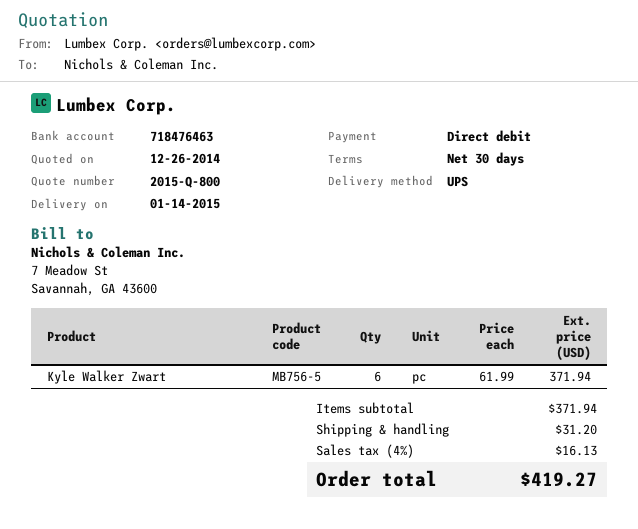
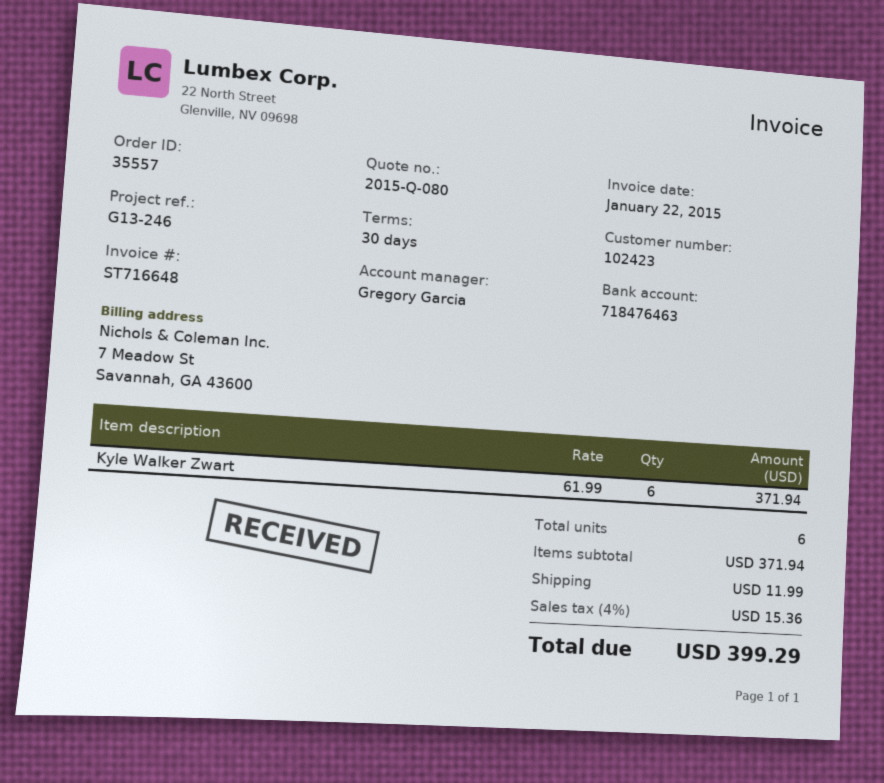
quote number: 2015-Q-800 -> 2015-Q-080
shipping: 31.20 -> 11.99
tax: 4% = 16.13 -> 4% = 15.36
total: 419.27 -> 399.29

